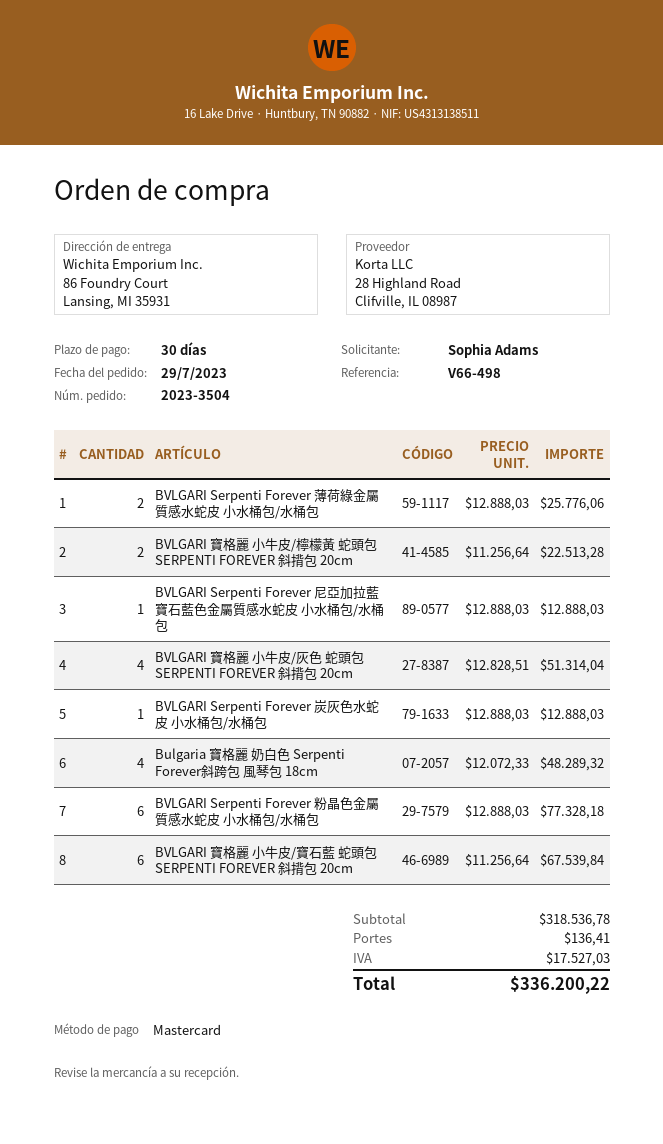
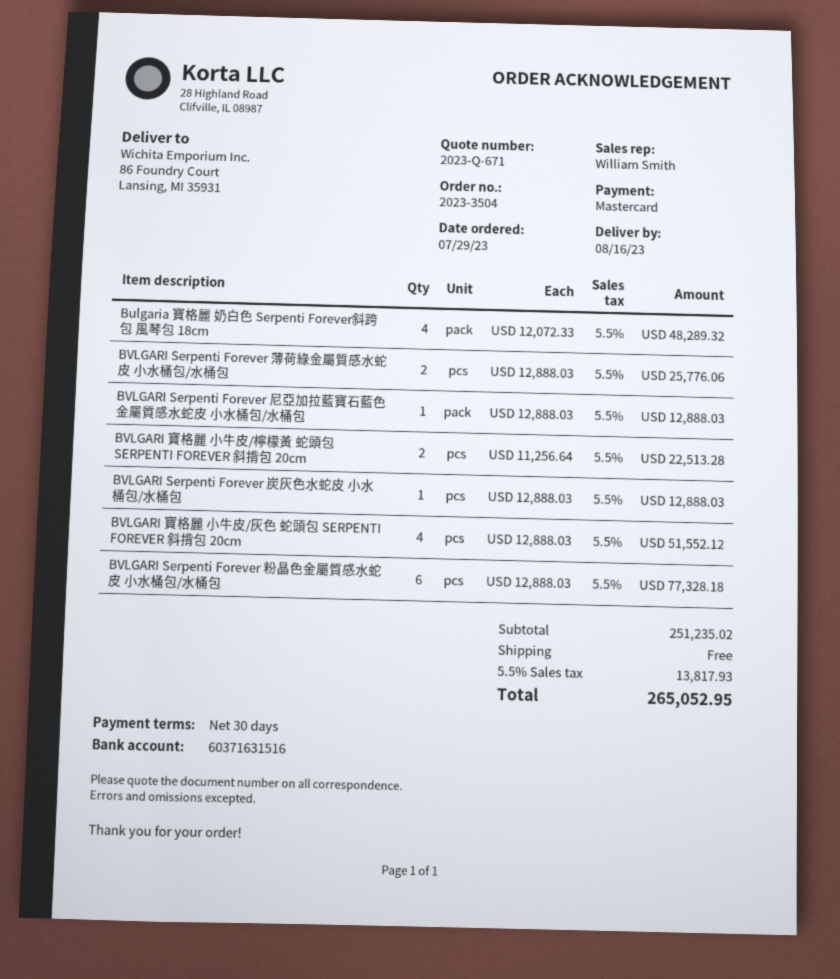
BVLGARI 寶格麗 小牛皮/灰色 蛇頭包 SERPENTI FOREVER 斜揹包 20cm: 4 x 12828.51 = 51314.04 -> 4 x 12888.03 = 51552.12
BVLGARI 寶格麗 小牛皮/寶石藍 蛇頭包 SERPENTI FOREVER 斜揹包 20cm: 6 x 11256.64 = 67539.84 -> none
subtotal: 318536.78 -> 251235.02
shipping: 136.41 -> 0.00
tax: 17527.03 -> 13817.93
total: 336200.22 -> 265052.95

